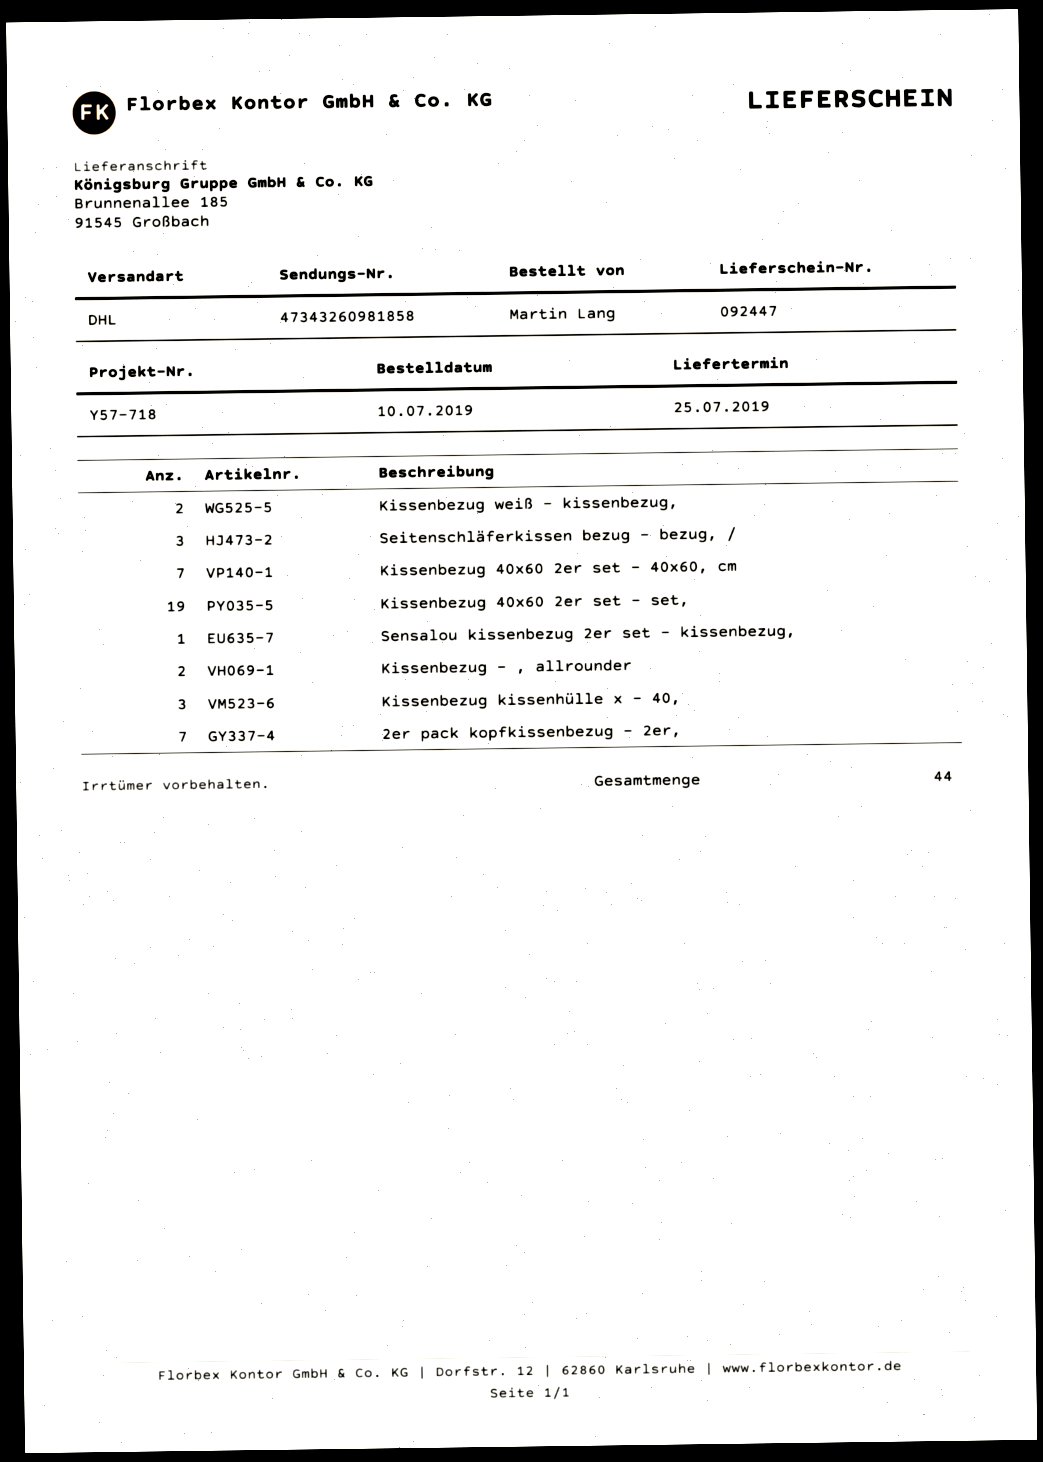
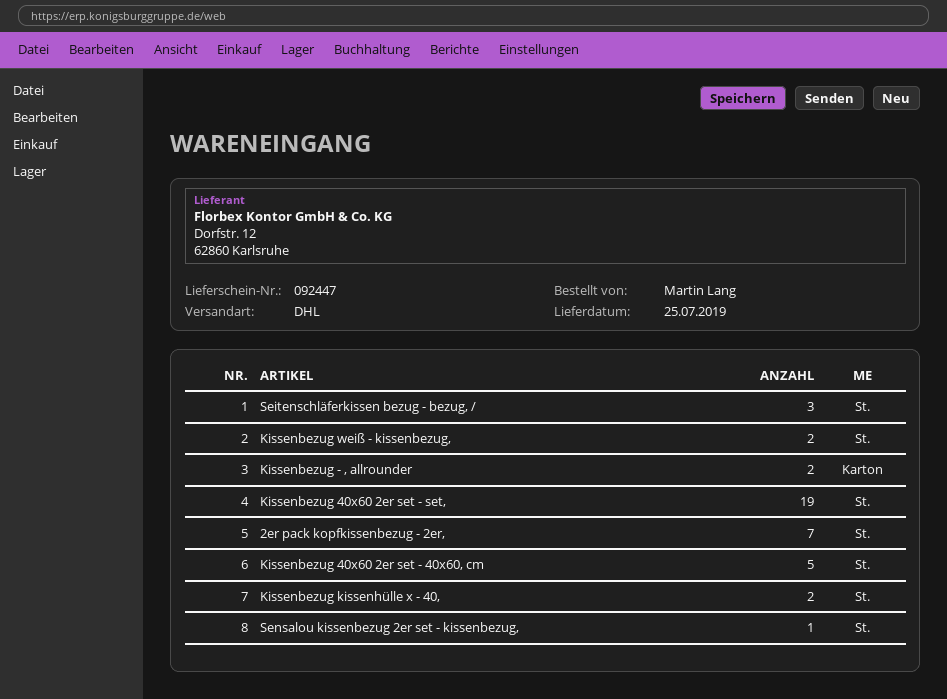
Kissenbezug 40x60 2er set - 40x60, cm: 7 -> 5
Kissenbezug kissenhülle x - 40,: 3 -> 2

